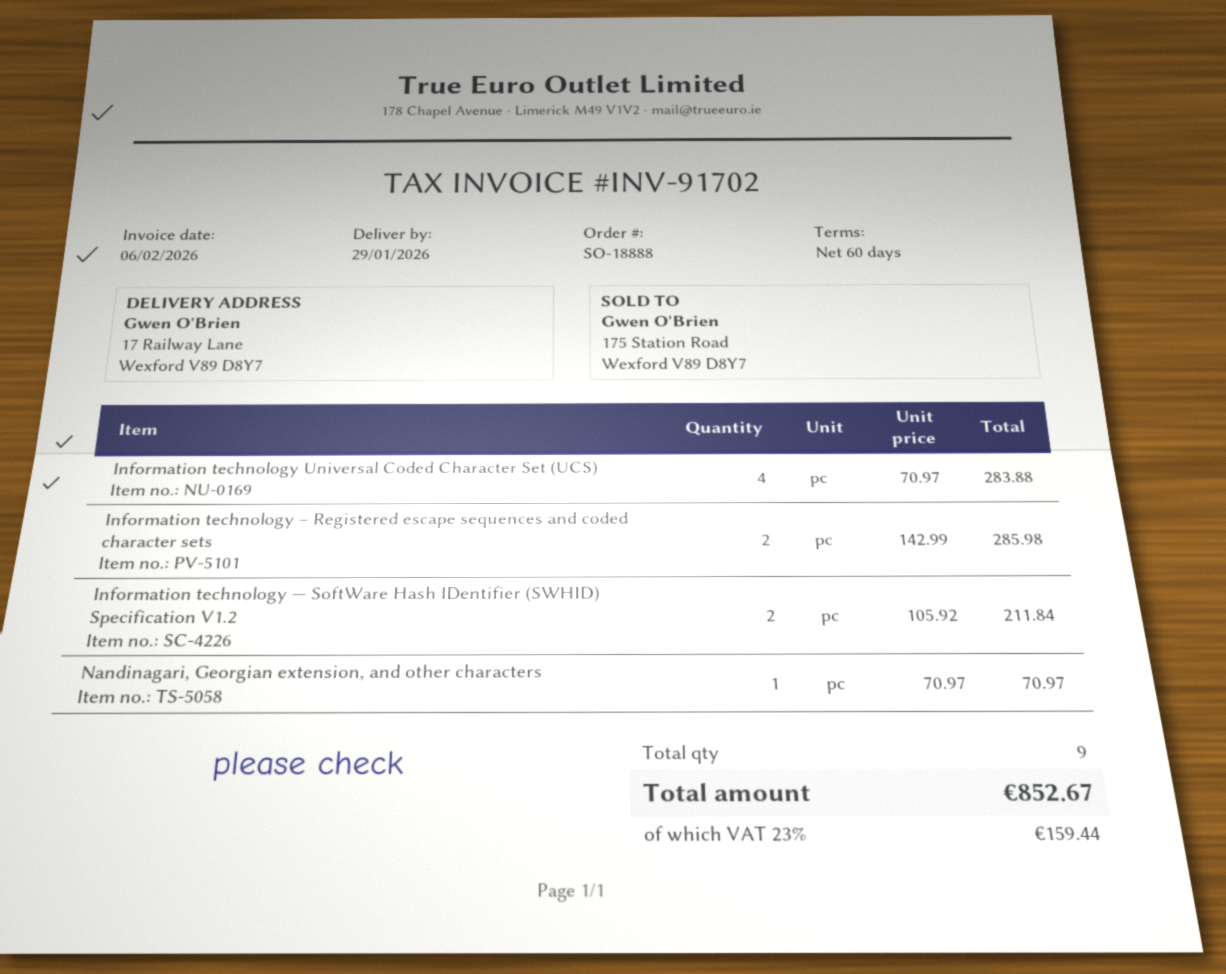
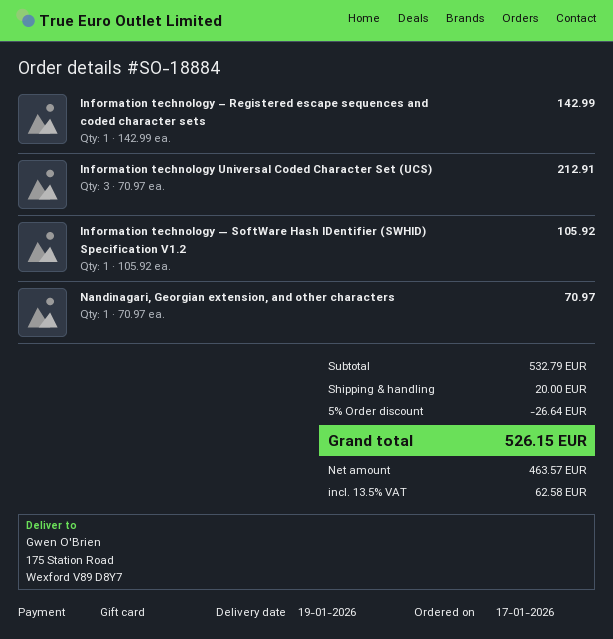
order number: SO-18888 -> SO-18884
delivery date: 2026-01-29 -> 2026-01-19
ship to: 17 Railway Lane, Wexford V89 D8Y7 -> 175 Station Road, Wexford V89 D8Y7
Information technology Universal Coded Character Set (UCS): 4 x 70.97 = 283.88 -> 3 x 70.97 = 212.91
Information technology – Registered escape sequences and coded character sets: 2 x 142.99 = 285.98 -> 1 x 142.99 = 142.99
Information technology — SoftWare Hash IDentifier (SWHID) Specification V1.2: 2 x 105.92 = 211.84 -> 1 x 105.92 = 105.92
discount: none -> 5% = 26.64
shipping: none -> 20.00
tax: 23% = 159.44 -> 13.5% = 62.58
total: 852.67 -> 526.15

